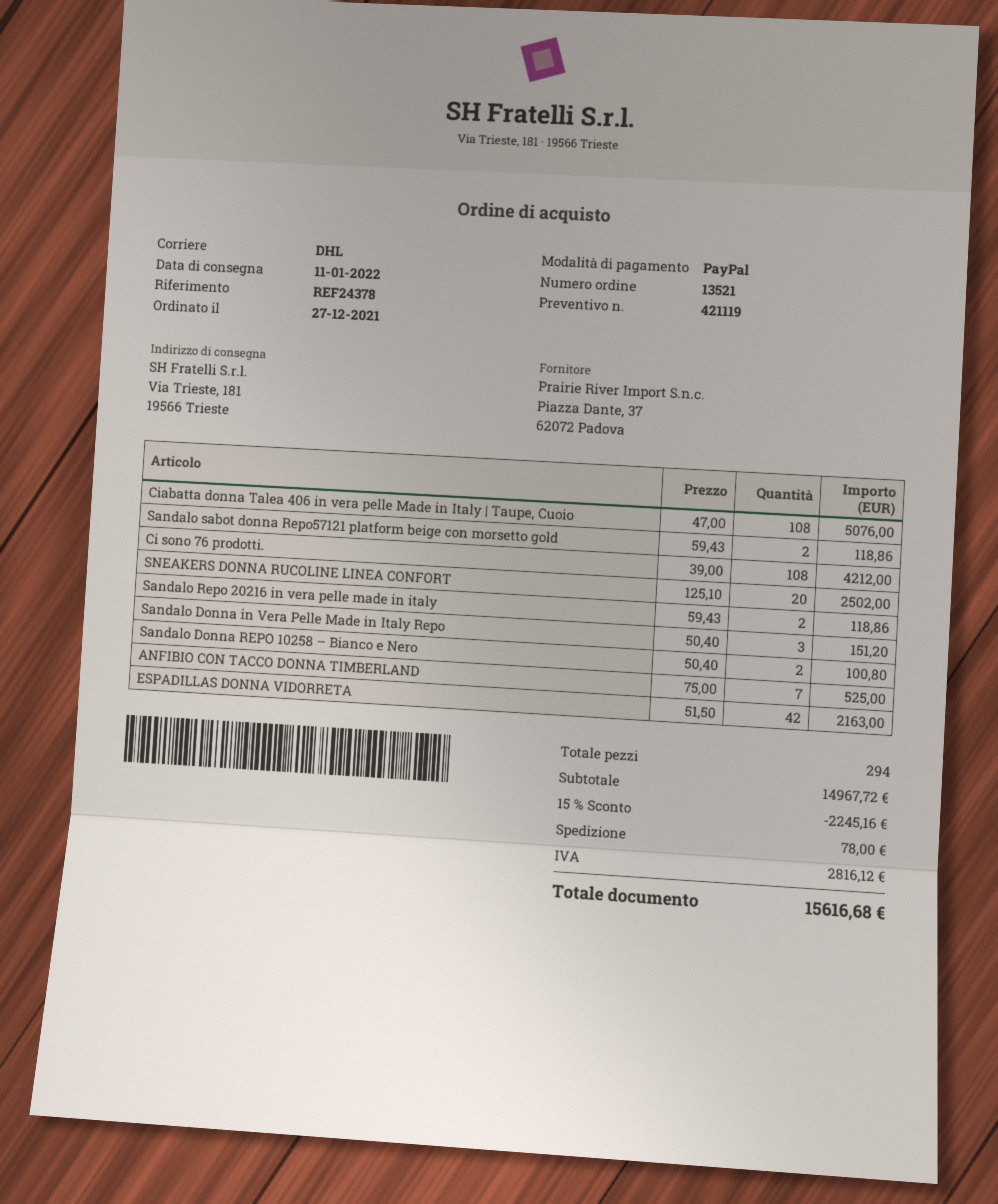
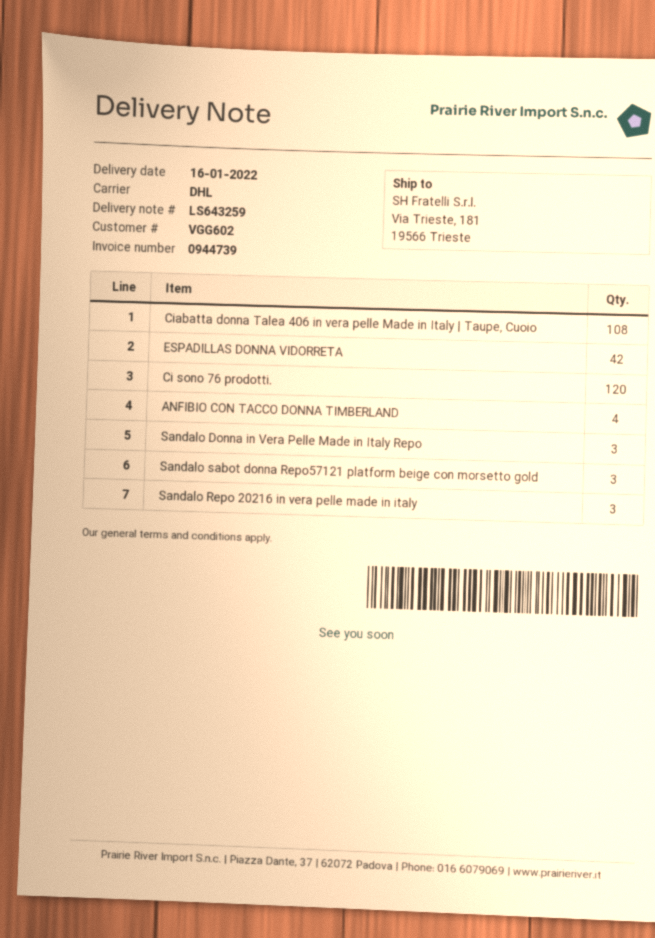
delivery date: 2022-01-11 -> 2022-01-16
Sandalo sabot donna Repo57121 platform beige con morsetto gold: 2 -> 3
Ci sono 76 prodotti.: 108 -> 120
SNEAKERS DONNA RUCOLINE LINEA CONFORT: 20 -> none
Sandalo Repo 20216 in vera pelle made in italy: 2 -> 3
Sandalo Donna REPO 10258 – Bianco e Nero: 2 -> none
ANFIBIO CON TACCO DONNA TIMBERLAND: 7 -> 4

